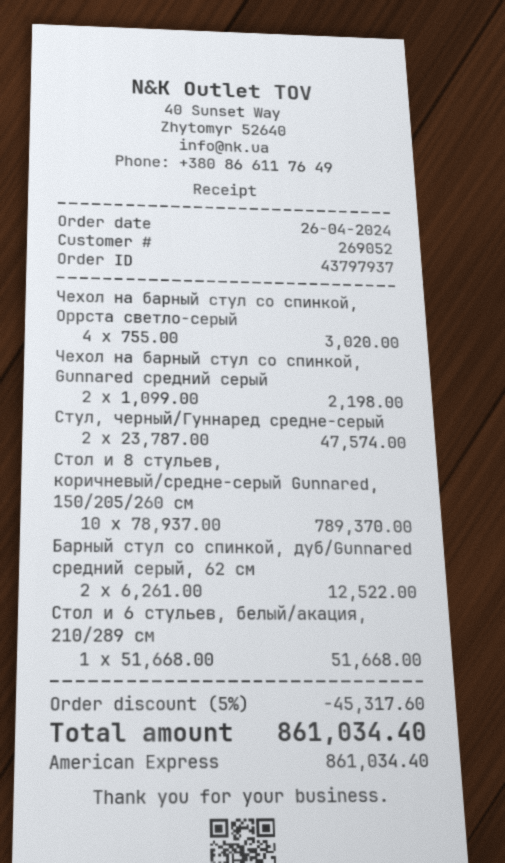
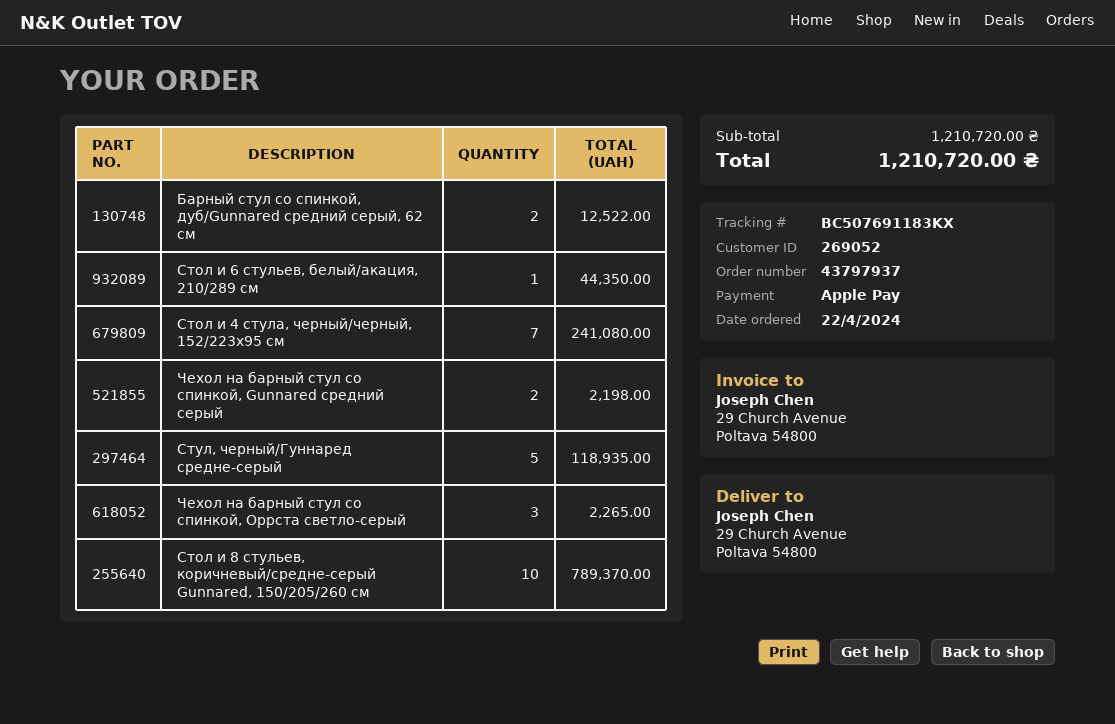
order date: 2024-04-26 -> 2024-04-22
payment method: American Express -> Apple Pay
Чехол на барный стул со спинкой, Оррста светло-серый: 4 for 3020.00 -> 3 for 2265.00
Стул, черный/Гуннаред средне-серый: 2 for 47574.00 -> 5 for 118935.00
Стол и 6 стульев, белый/акация, 210/289 см: 1 for 51668.00 -> 1 for 44350.00
Стол и 4 стула, черный/черный, 152/223х95 см: none -> 7 for 241080.00
discount: 5% = 45317.60 -> none
total: 861034.40 -> 1210720.00

